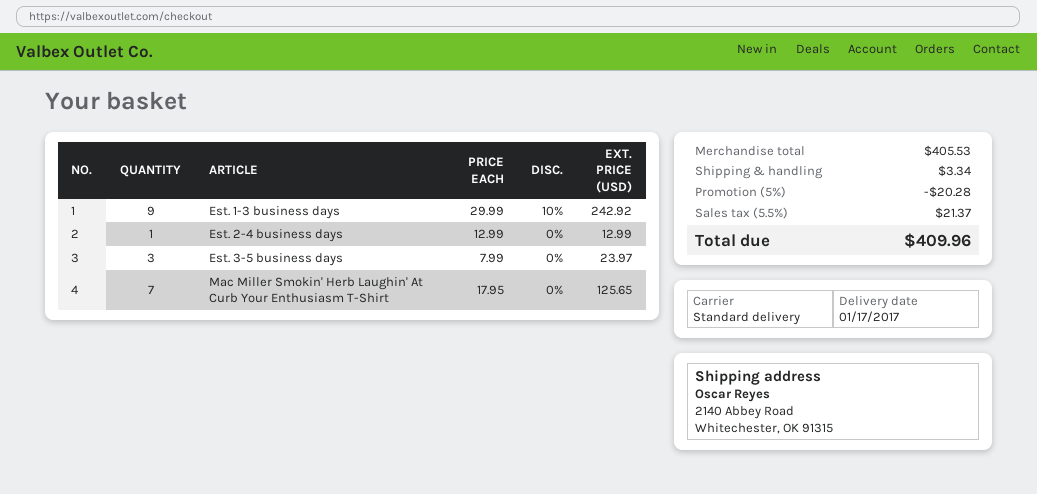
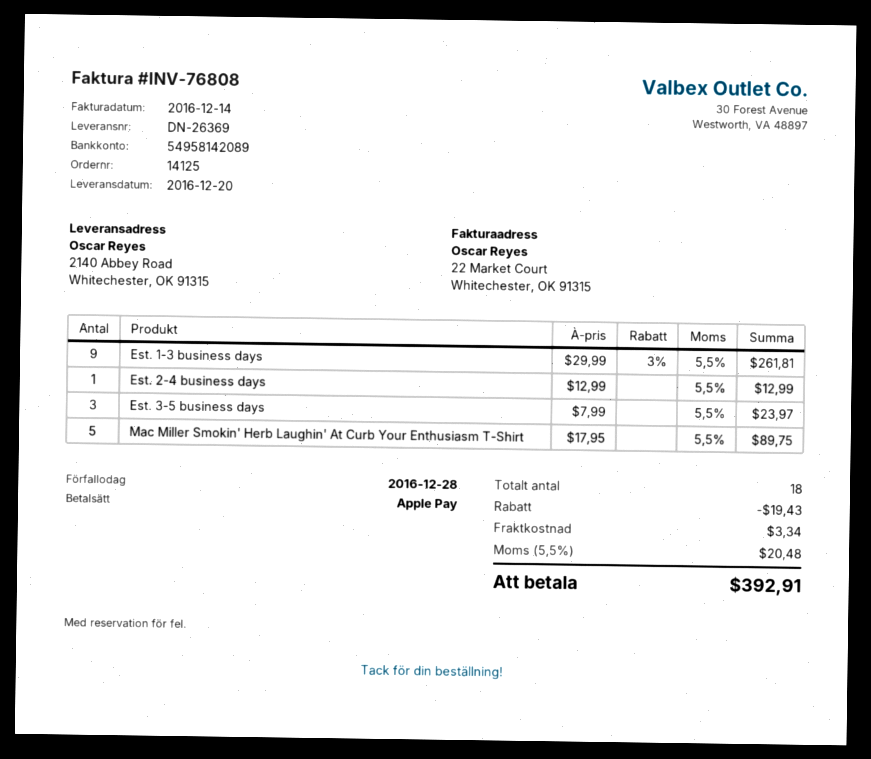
delivery date: 2017-01-17 -> 2016-12-20
Est. 1-3 business days: 9 x 29.99 - 10% = 242.92 -> 9 x 29.99 - 3% = 261.81
Mac Miller Smokin' Herb Laughin' At Curb Your Enthusiasm T-Shirt: 7 x 17.95 = 125.65 -> 5 x 17.95 = 89.75
discount: 20.28 -> 19.43
tax: 5.5% = 21.37 -> 5.5% = 20.48
total: 409.96 -> 392.91

